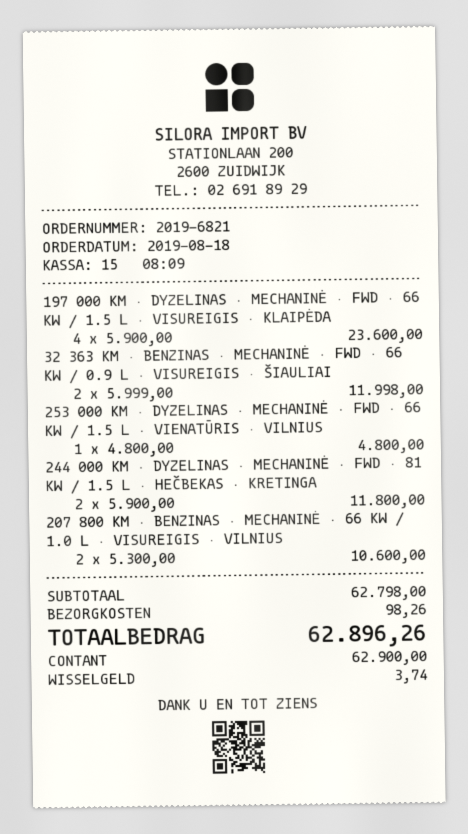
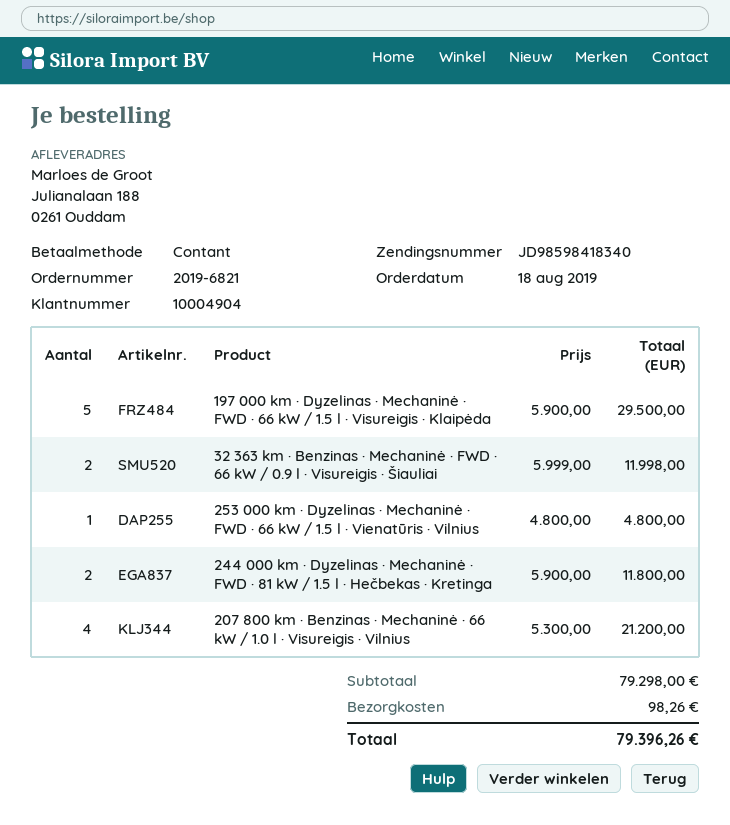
197 000 KM · DYZELINAS · MECHANINĖ · FWD · 66 KW / 1.5 L · VISUREIGIS · KLAIPĖDA: 4 x 5900.00 = 23600.00 -> 5 x 5900.00 = 29500.00
207 800 KM · BENZINAS · MECHANINĖ · 66 KW / 1.0 L · VISUREIGIS · VILNIUS: 2 x 5300.00 = 10600.00 -> 4 x 5300.00 = 21200.00
subtotal: 62798.00 -> 79298.00
total: 62896.26 -> 79396.26

